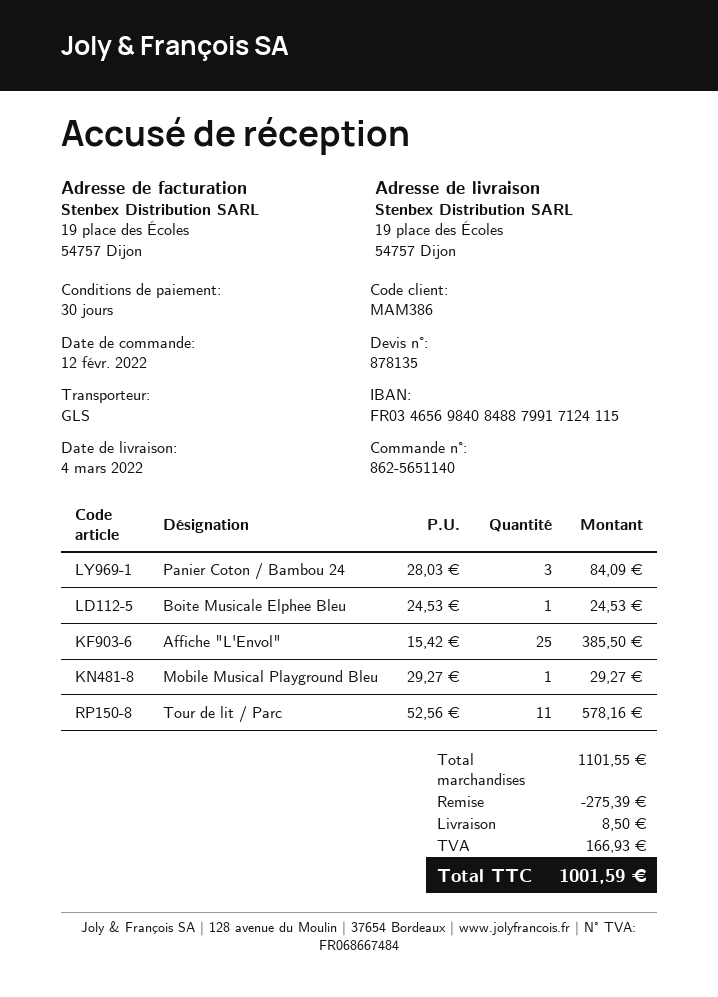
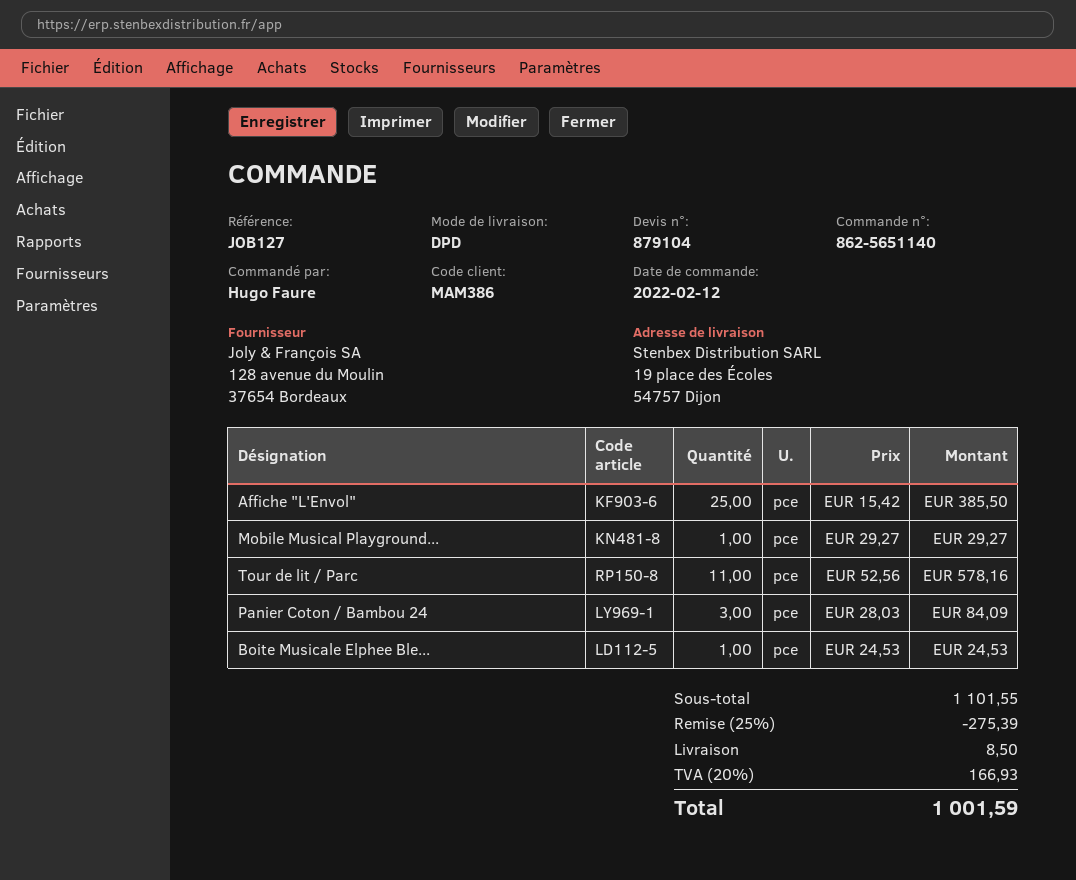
quote number: 878135 -> 879104
shipping method: GLS -> DPD

